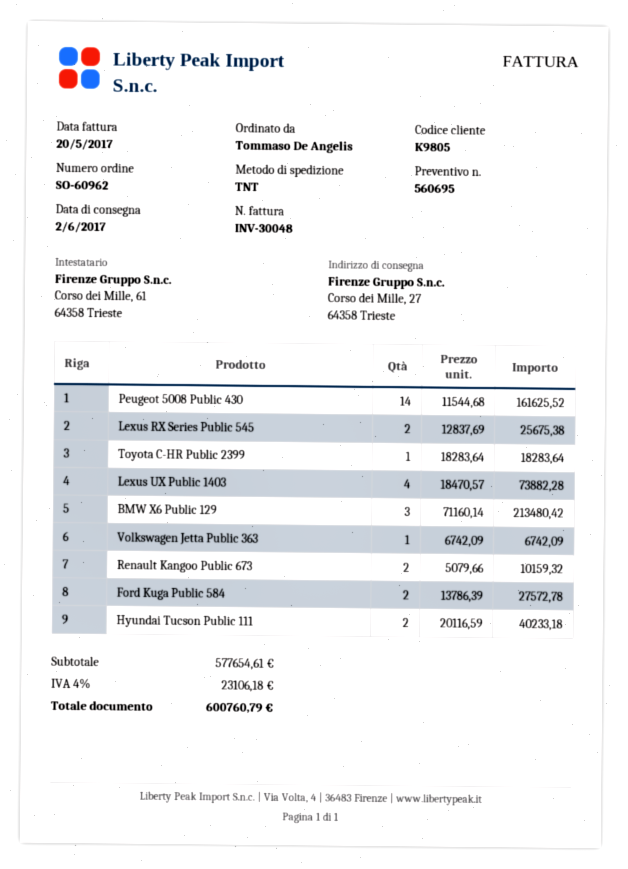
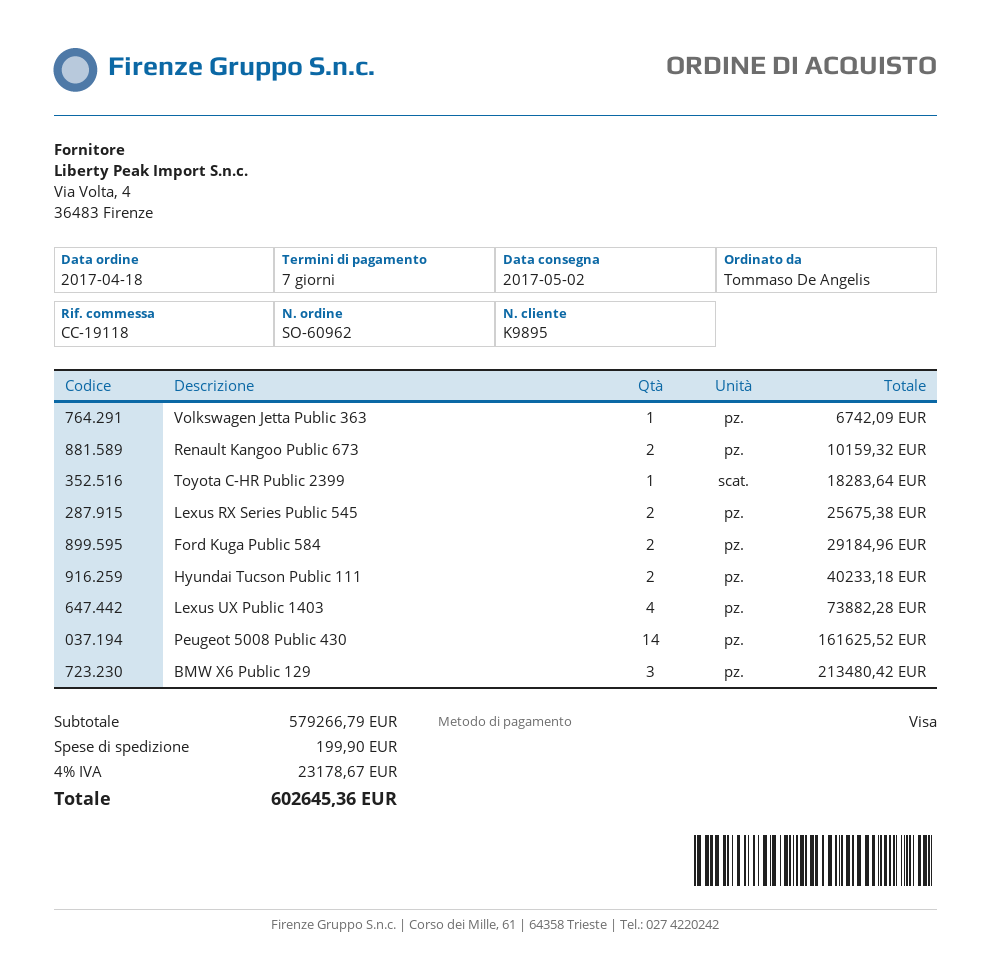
delivery date: 2017-06-02 -> 2017-05-02
customer number: K9805 -> K9895
Ford Kuga Public 584: 2 for 27572.78 -> 2 for 29184.96
subtotal: 577654.61 -> 579266.79
shipping: none -> 199.90
tax: 4% = 23106.18 -> 4% = 23178.67
total: 600760.79 -> 602645.36

